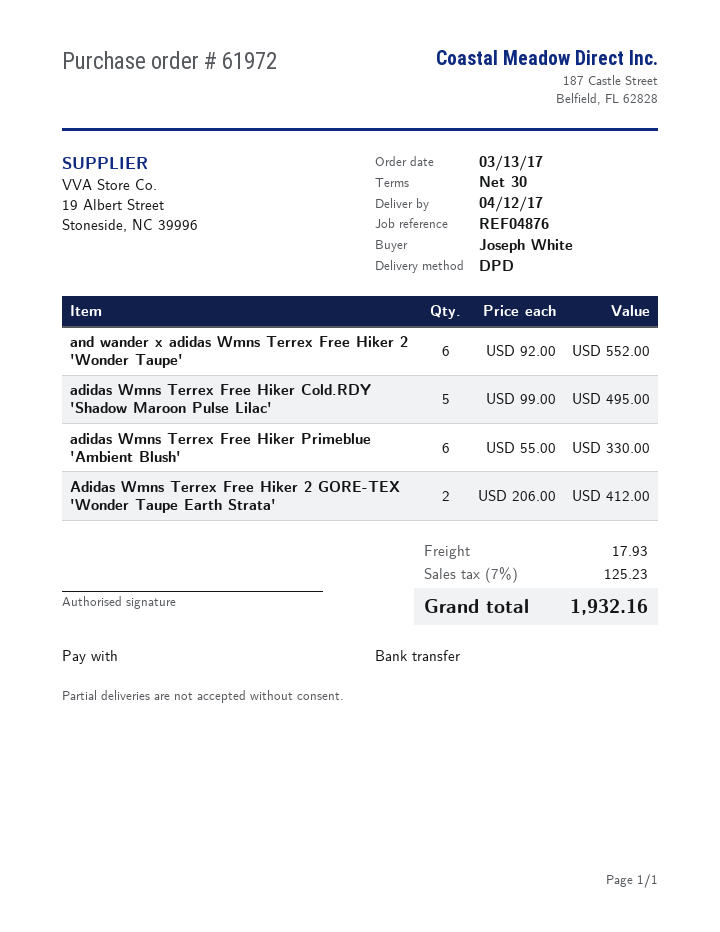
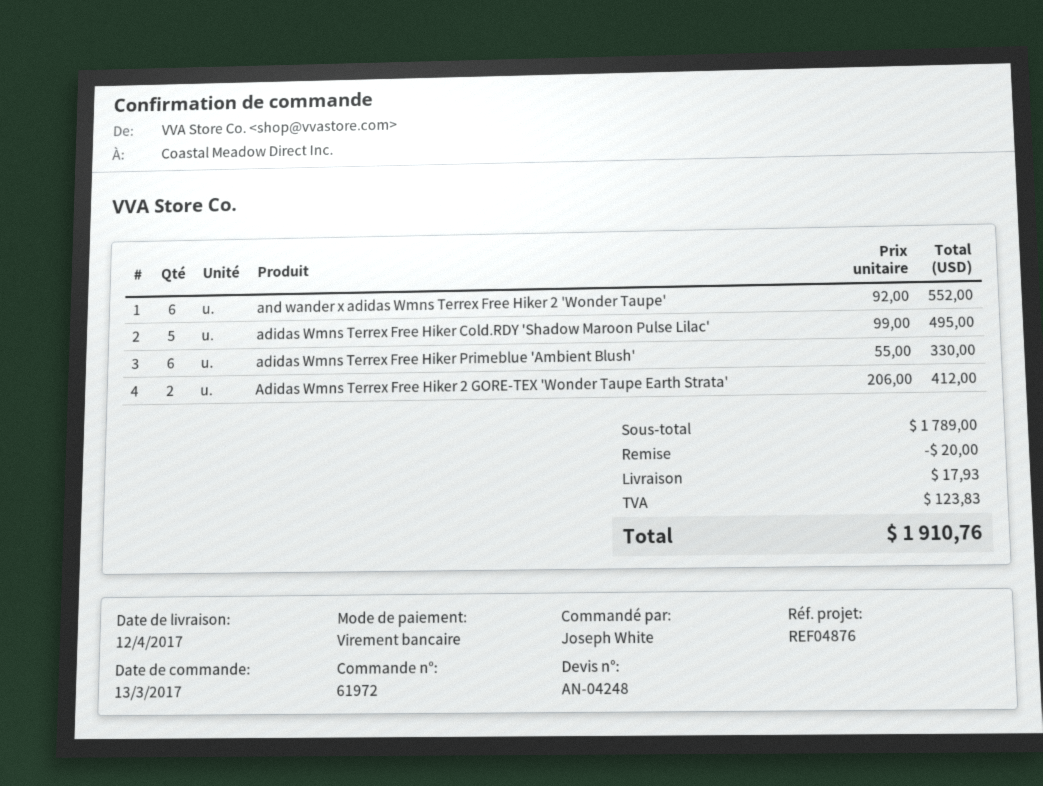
discount: none -> 20.00
tax: 125.23 -> 123.83
total: 1932.16 -> 1910.76

